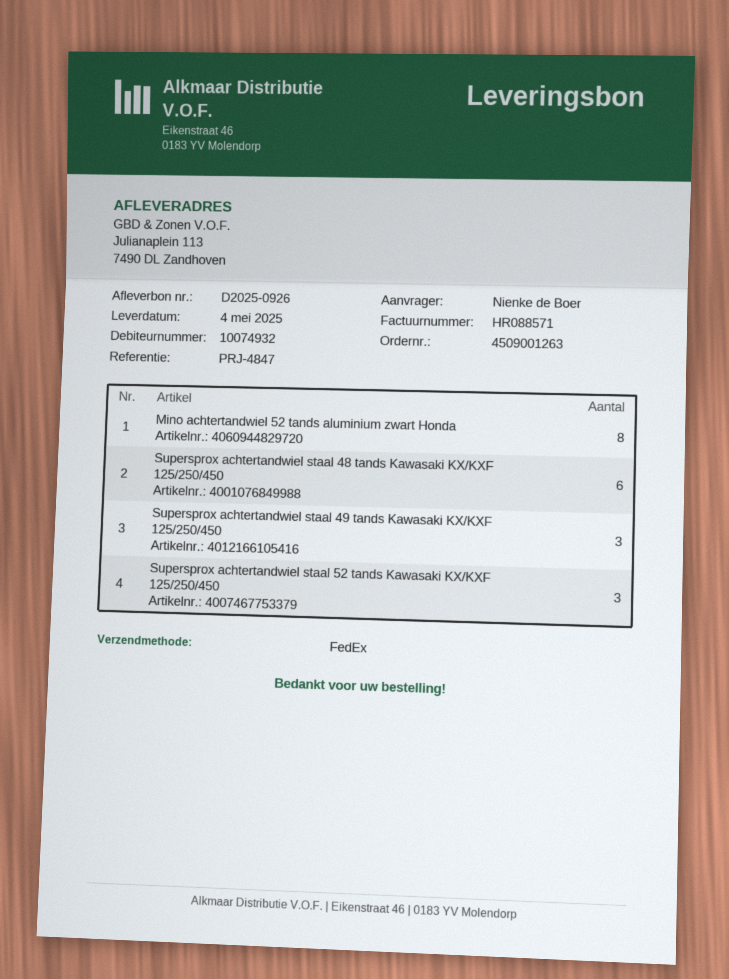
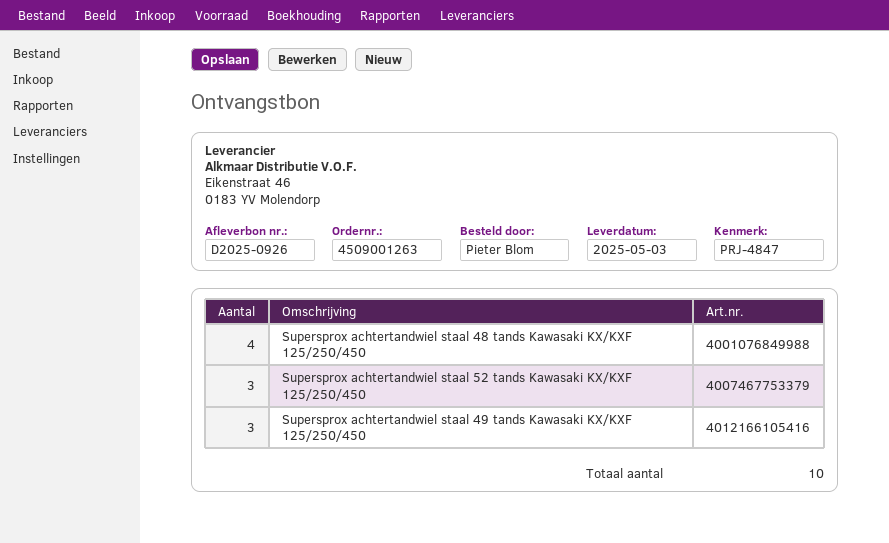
delivery date: 2025-05-04 -> 2025-05-03
ordered by: Nienke de Boer -> Pieter Blom
Mino achtertandwiel 52 tands aluminium zwart Honda: 8 -> none
Supersprox achtertandwiel staal 48 tands Kawasaki KX/KXF 125/250/450: 6 -> 4

